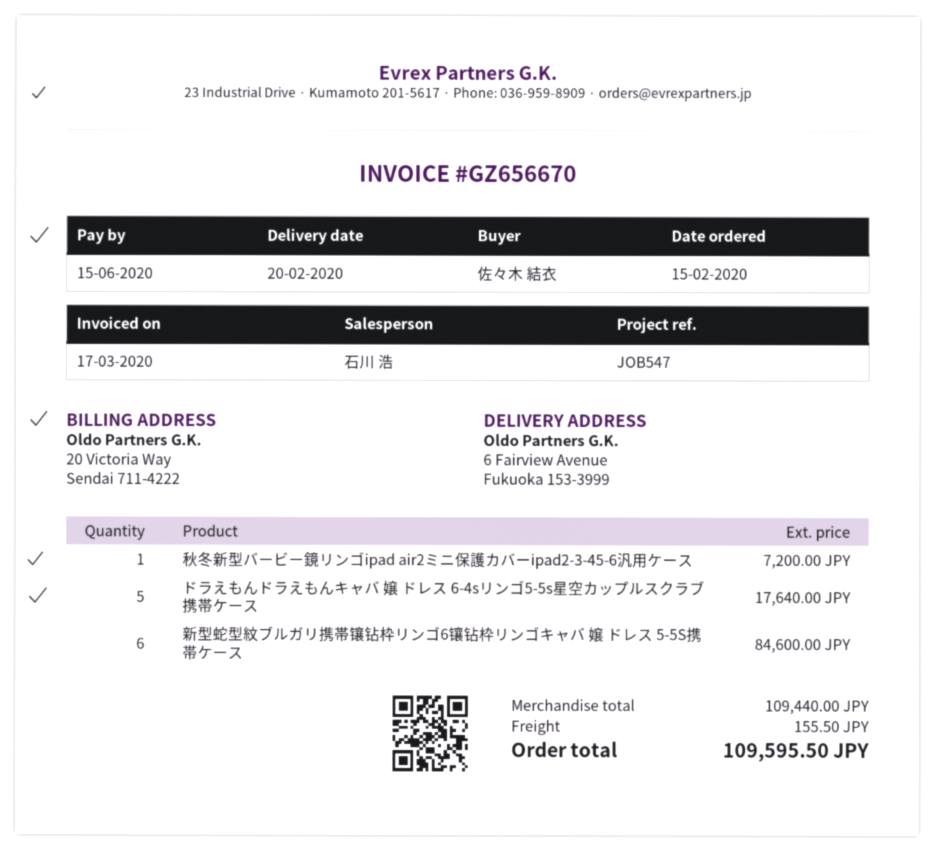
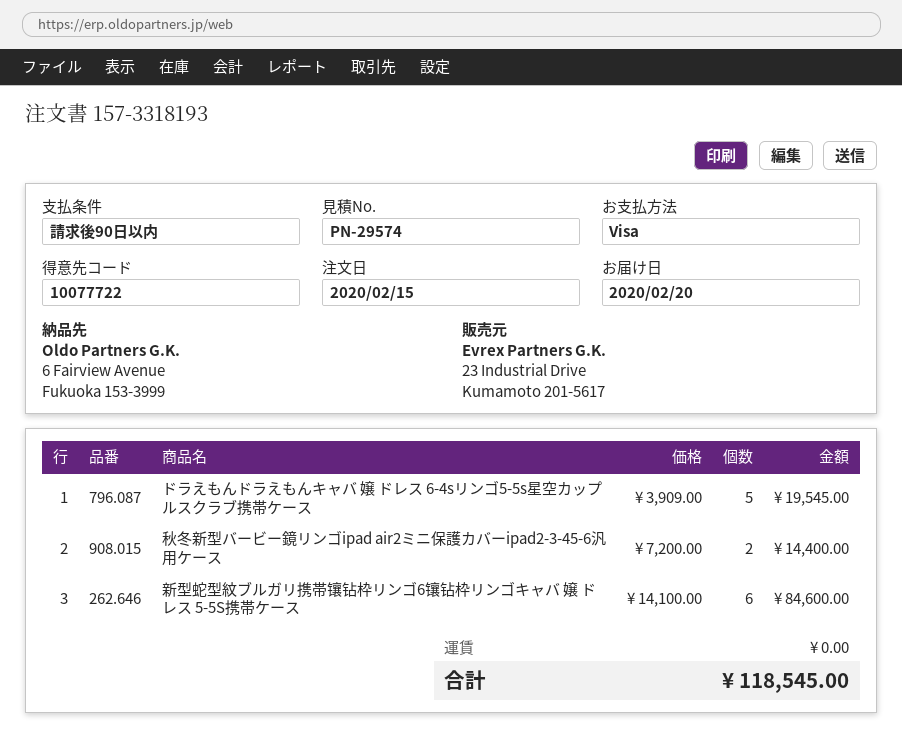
秋冬新型バービー鏡リンゴipad air2ミニ保護カバーipad2-3-45-6汎用ケース: 1 for 7200.00 -> 2 for 14400.00
ドラえもんドラえもんキャバ 嬢 ドレス 6-4sリンゴ5-5s星空カップルスクラブ携帯ケース: 5 for 17640.00 -> 5 for 19545.00
shipping: 155.50 -> 0.00
total: 109595.50 -> 118545.00

